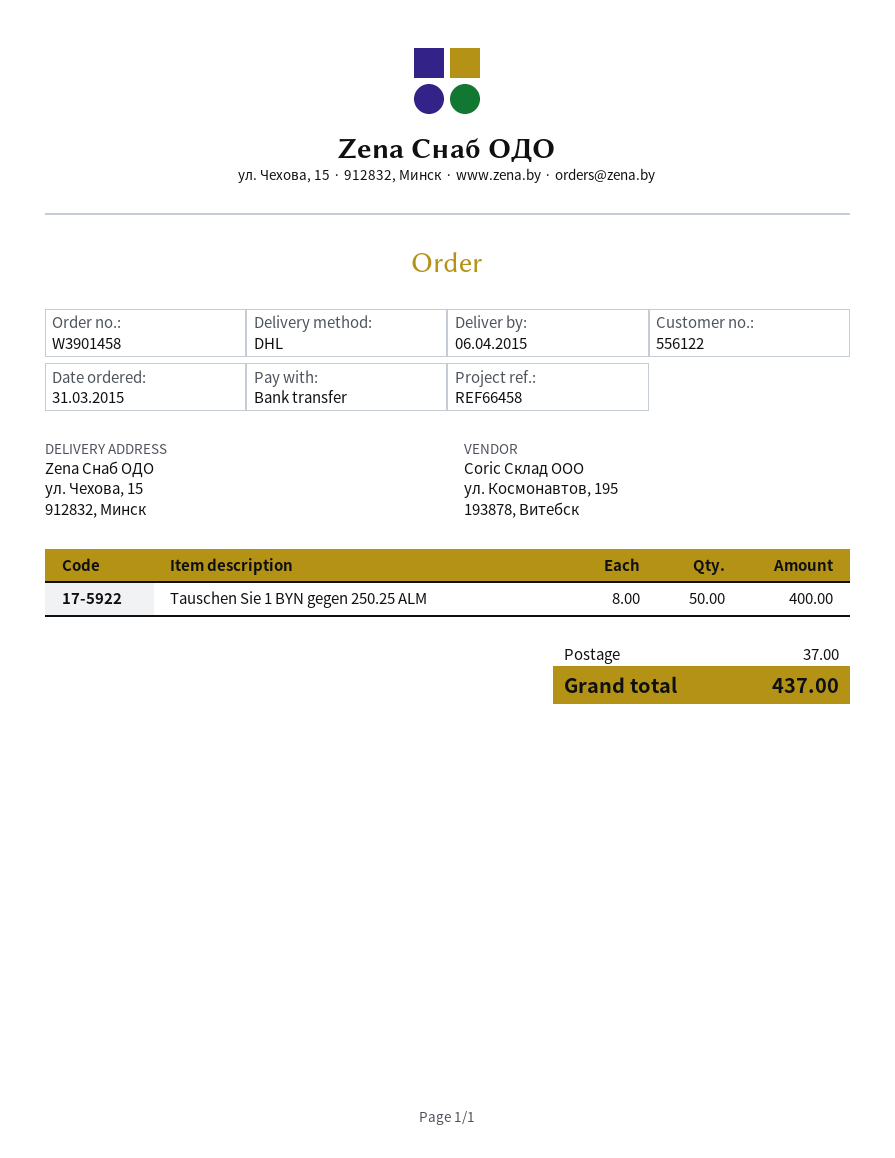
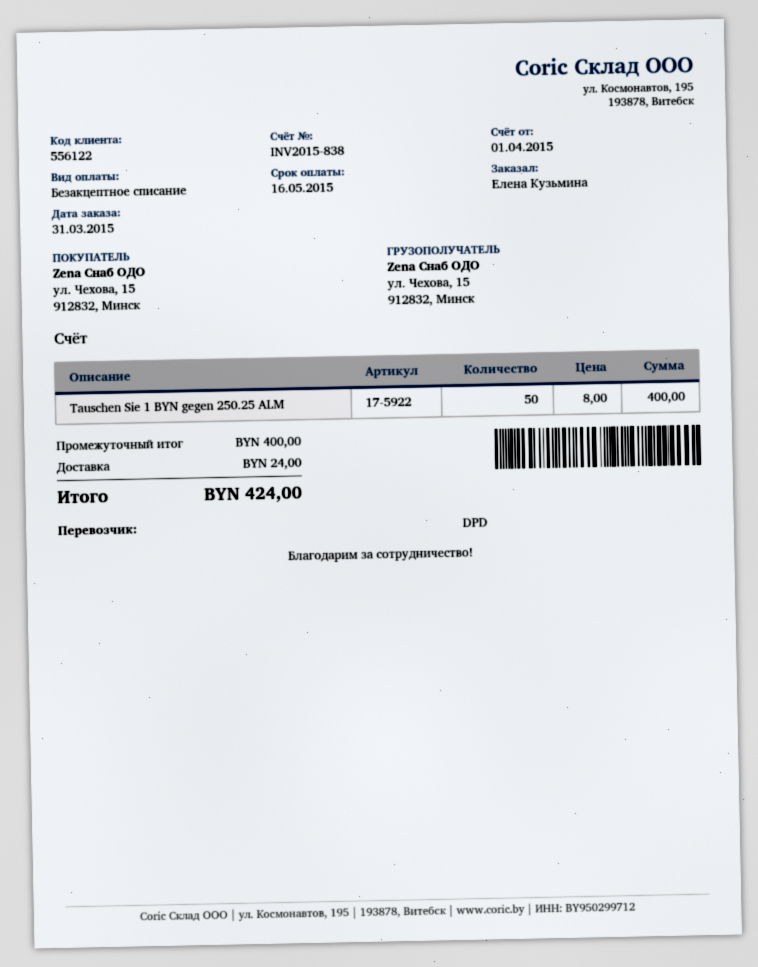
payment method: bank transfer -> direct debit
shipping method: DHL -> DPD
shipping: 37.00 -> 24.00
total: 437.00 -> 424.00

